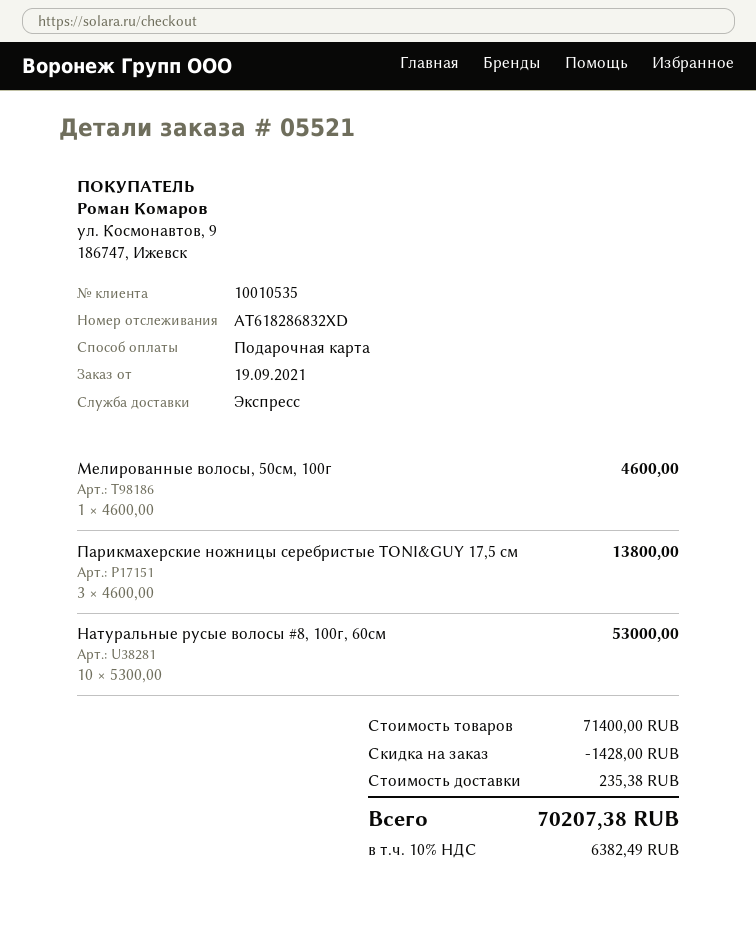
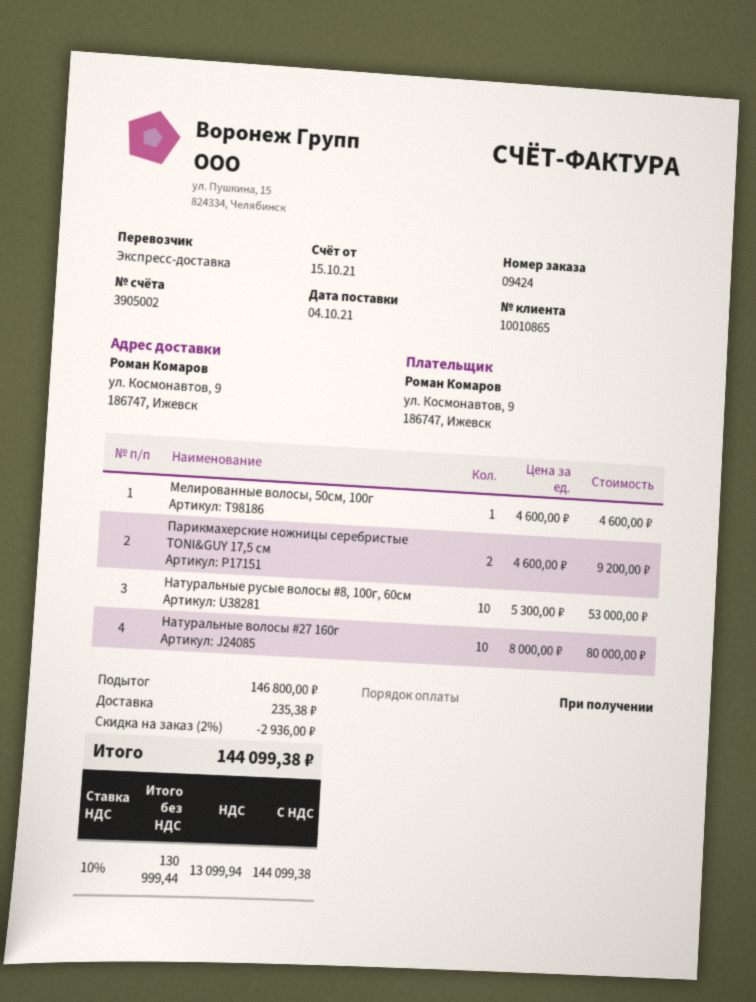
order number: 05521 -> 09424
customer number: 10010535 -> 10010865
Парикмахерские ножницы серебристые TONI&GUY 17,5 см: 3 x 4600.00 = 13800.00 -> 2 x 4600.00 = 9200.00
Натуральные волосы #27 160г: none -> 10 x 8000.00 = 80000.00
subtotal: 71400.00 -> 146800.00
discount: 1428.00 -> 2936.00
tax: 10% = 6382.49 -> 10% = 13099.94
total: 70207.38 -> 144099.38

